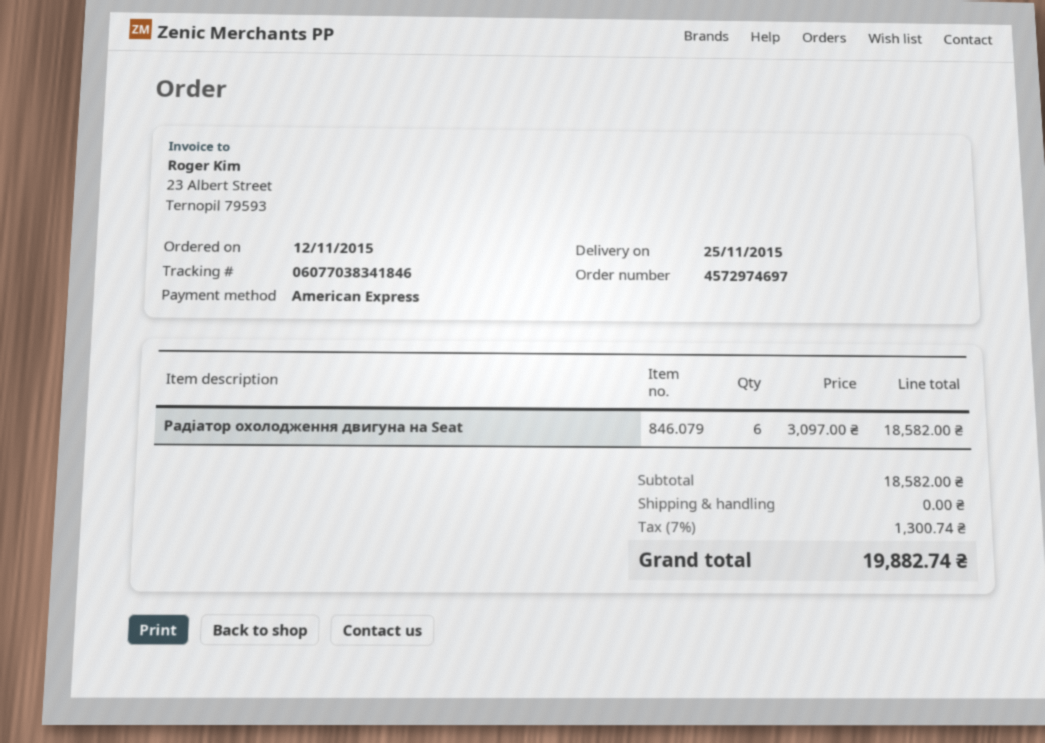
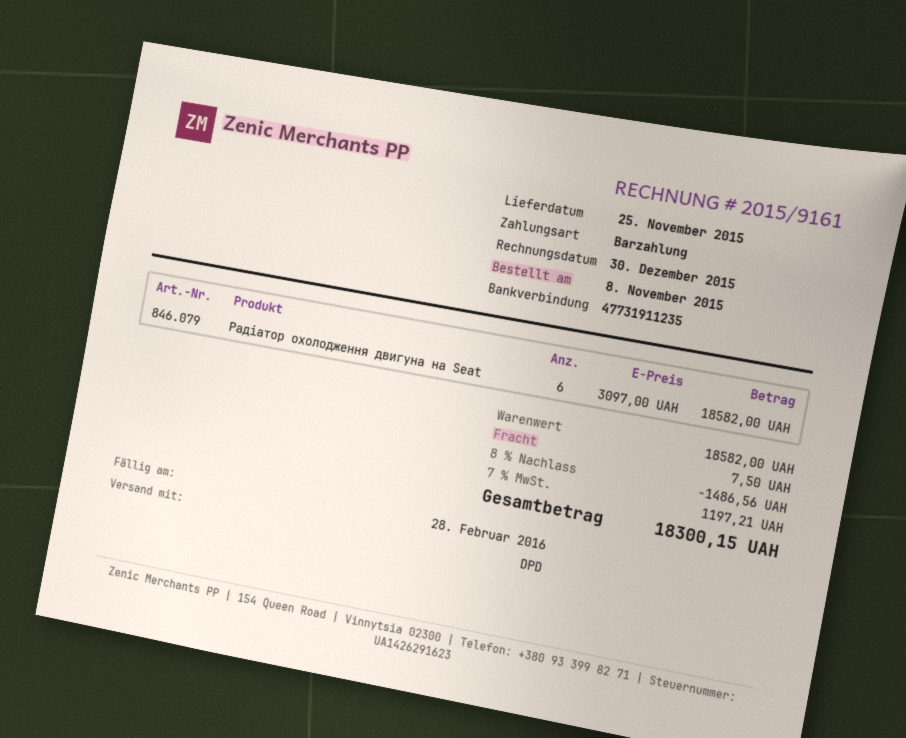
order date: 2015-11-12 -> 2015-11-08
payment method: American Express -> cash
discount: none -> 8% = 1486.56
shipping: 0.00 -> 7.50
tax: 7% = 1300.74 -> 7% = 1197.21
total: 19882.74 -> 18300.15

